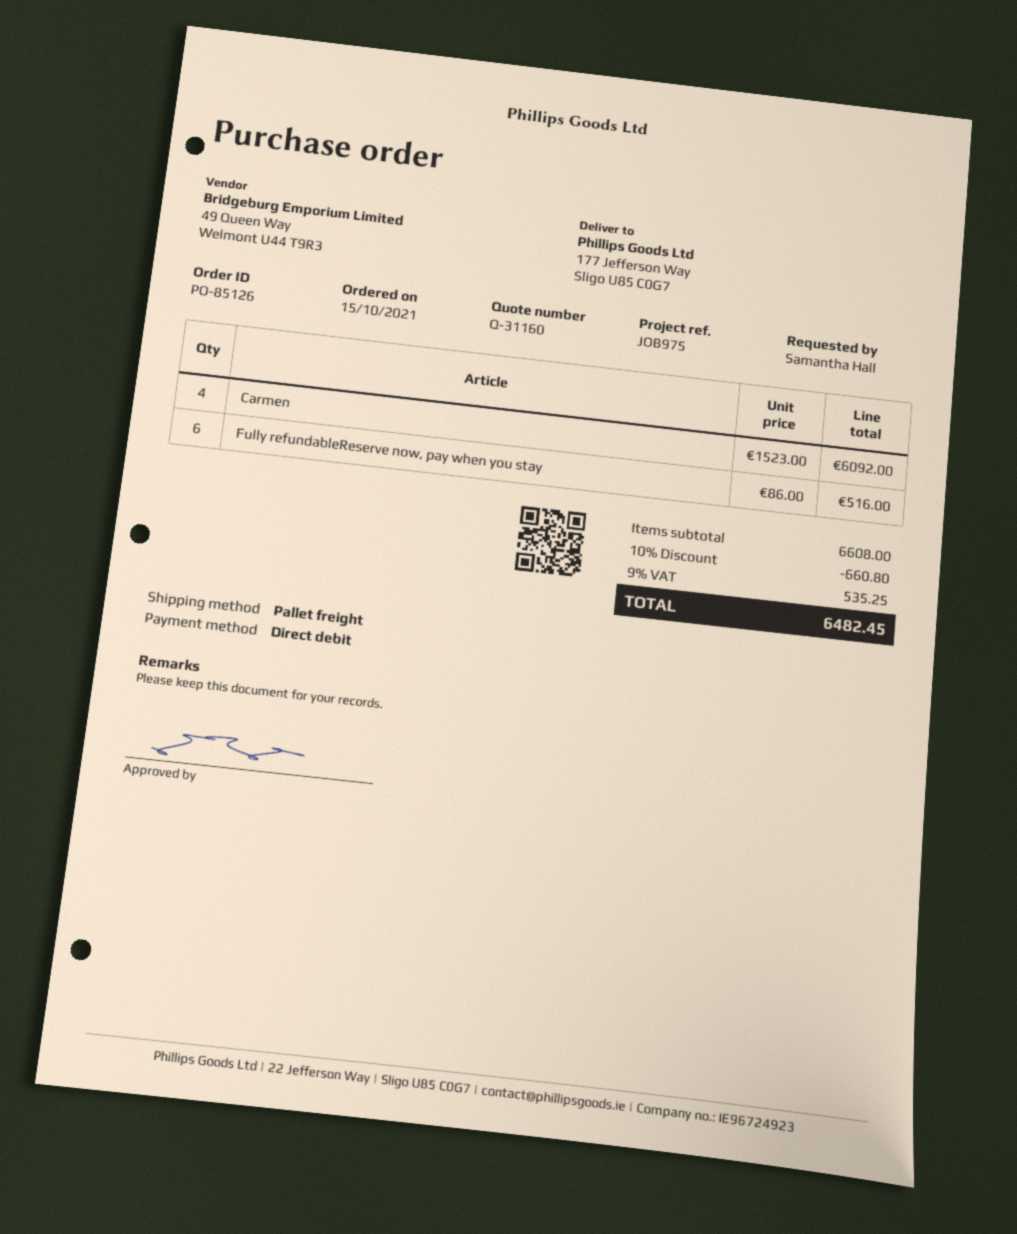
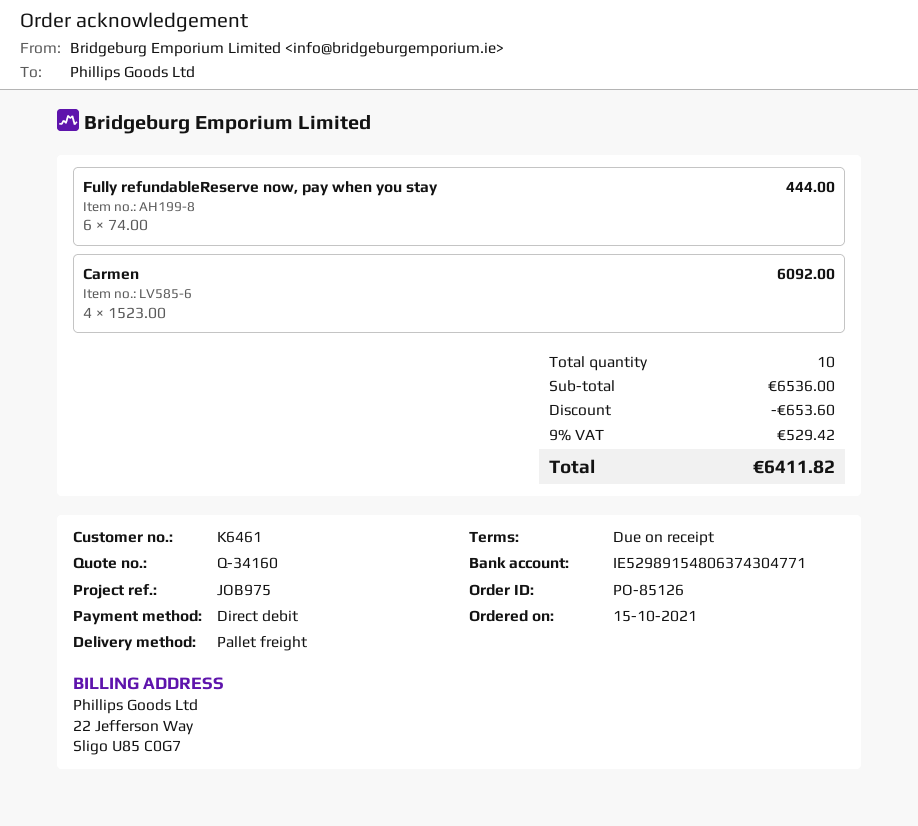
quote number: Q-31160 -> Q-34160
Fully refundableReserve now, pay when you stay: 6 x 86.00 = 516.00 -> 6 x 74.00 = 444.00
subtotal: 6608.00 -> 6536.00
discount: 660.80 -> 653.60
tax: 9% = 535.25 -> 9% = 529.42
total: 6482.45 -> 6411.82

